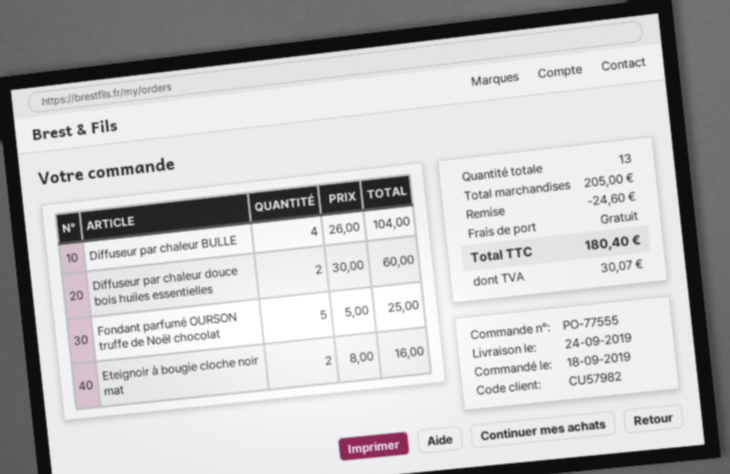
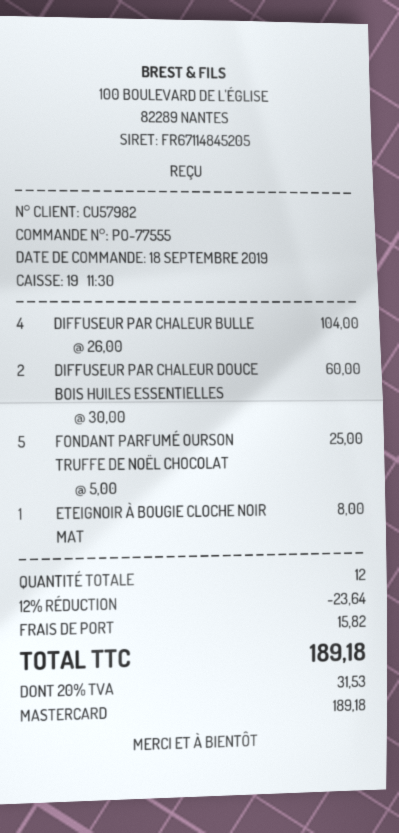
Eteignoir à bougie cloche noir mat: 2 x 8.00 = 16.00 -> 1 x 8.00 = 8.00
total quantity: 13 -> 12
discount: 24.60 -> 23.64
shipping: 0.00 -> 15.82
tax: 30.07 -> 31.53
total: 180.40 -> 189.18

